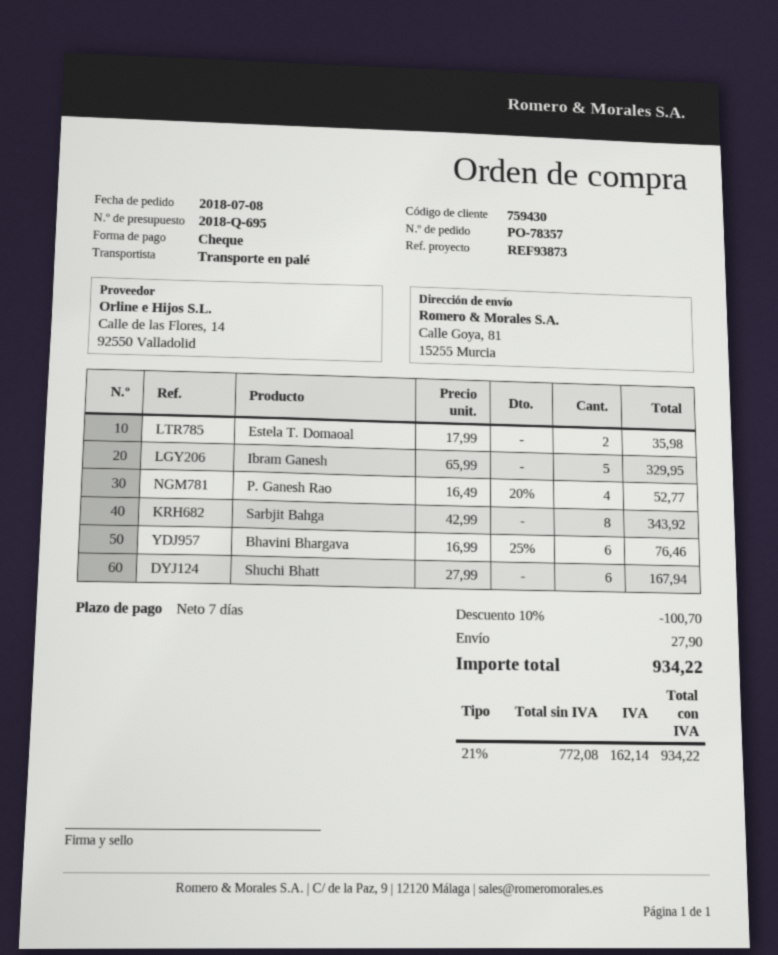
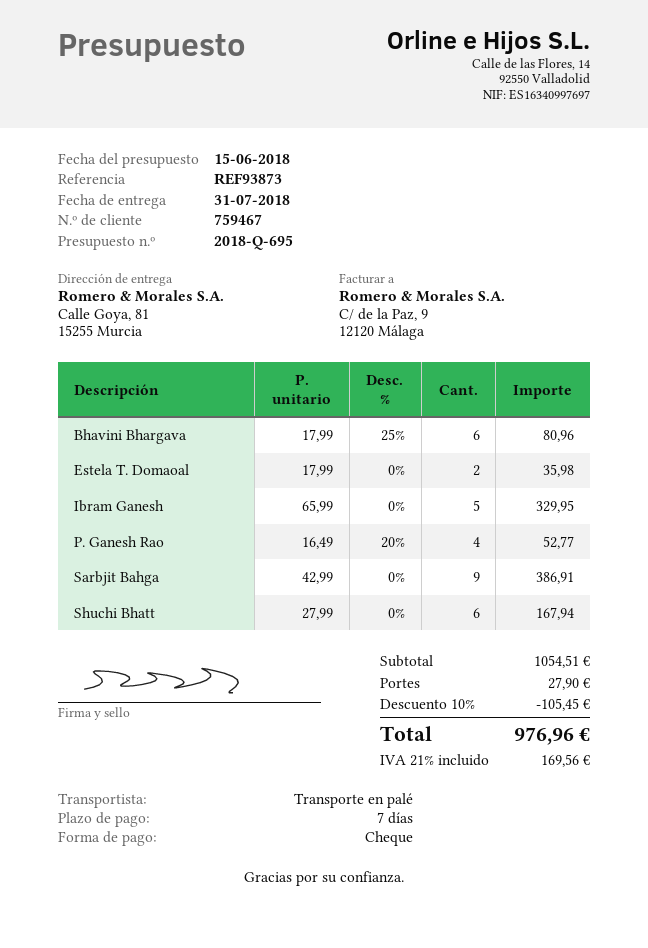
customer number: 759430 -> 759467
Sarbjit Bahga: 8 x 42.99 = 343.92 -> 9 x 42.99 = 386.91
Bhavini Bhargava: 6 x 16.99 - 25% = 76.46 -> 6 x 17.99 - 25% = 80.96
discount: 10% = 100.70 -> 10% = 105.45
tax: 21% = 162.14 -> 21% = 169.56
total: 934.22 -> 976.96

